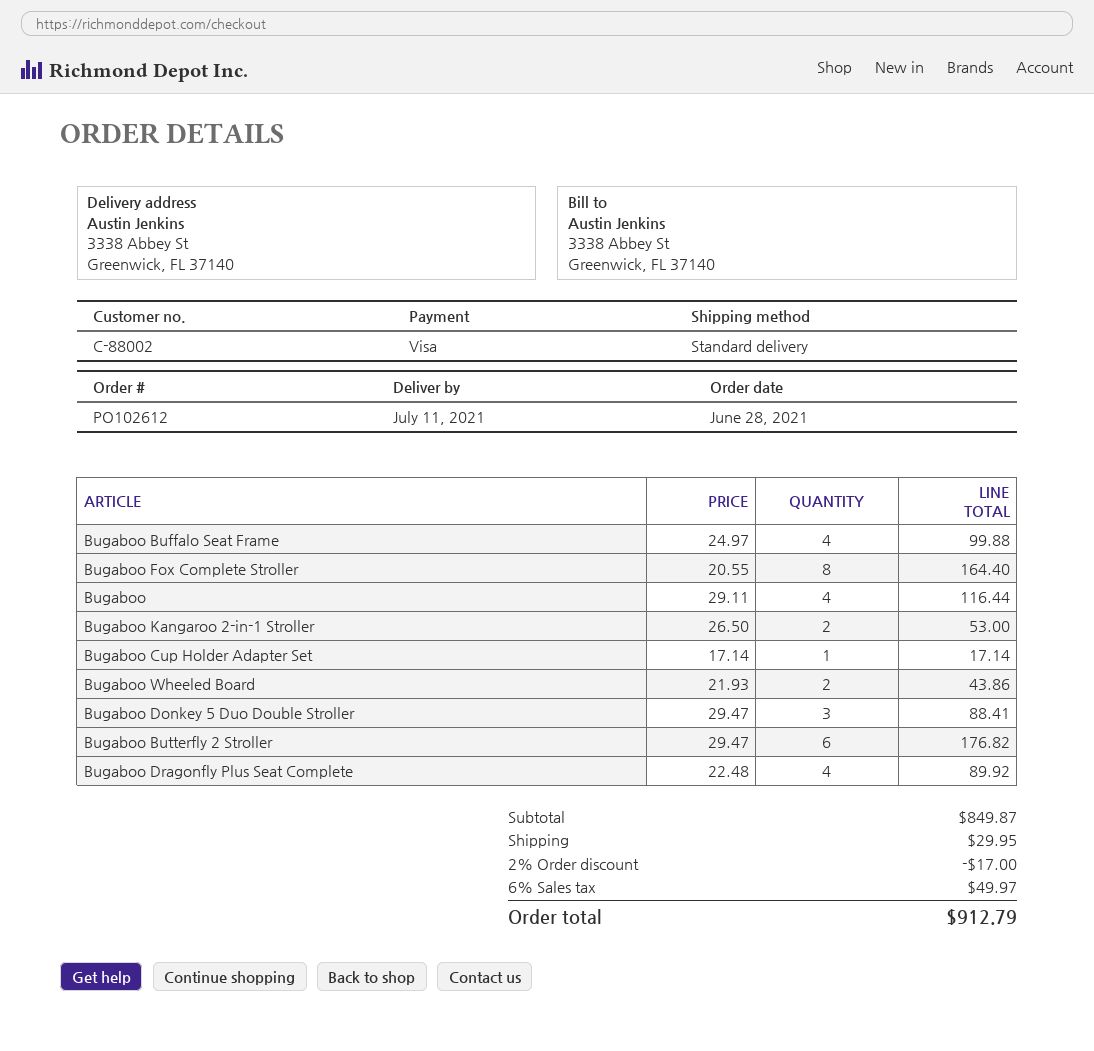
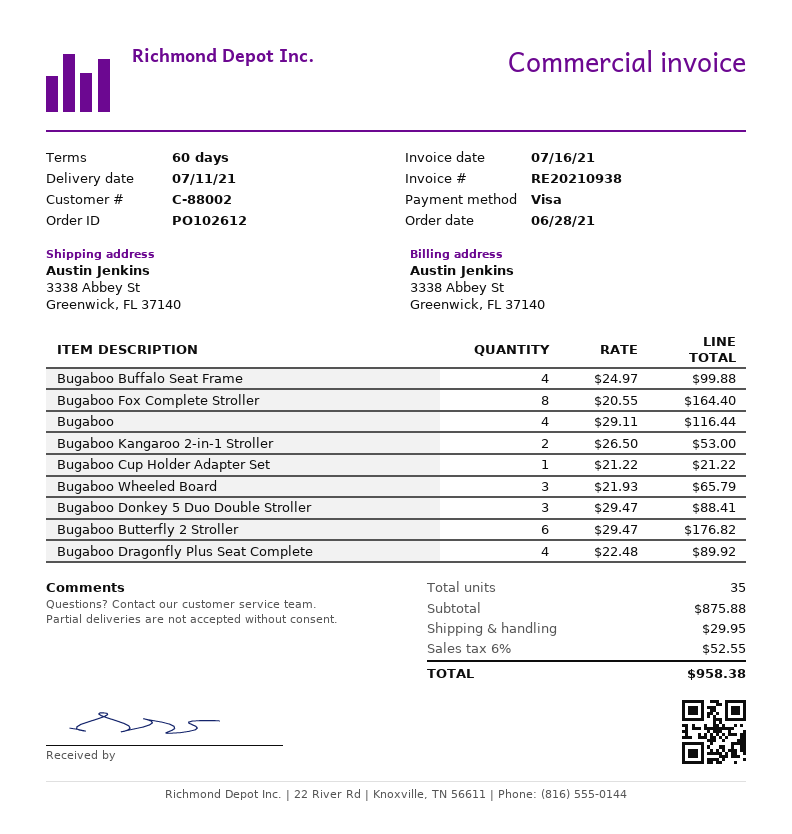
Bugaboo Cup Holder Adapter Set: 1 x 17.14 = 17.14 -> 1 x 21.22 = 21.22
Bugaboo Wheeled Board: 2 x 21.93 = 43.86 -> 3 x 21.93 = 65.79
subtotal: 849.87 -> 875.88
discount: 2% = 17.00 -> none
tax: 6% = 49.97 -> 6% = 52.55
total: 912.79 -> 958.38

